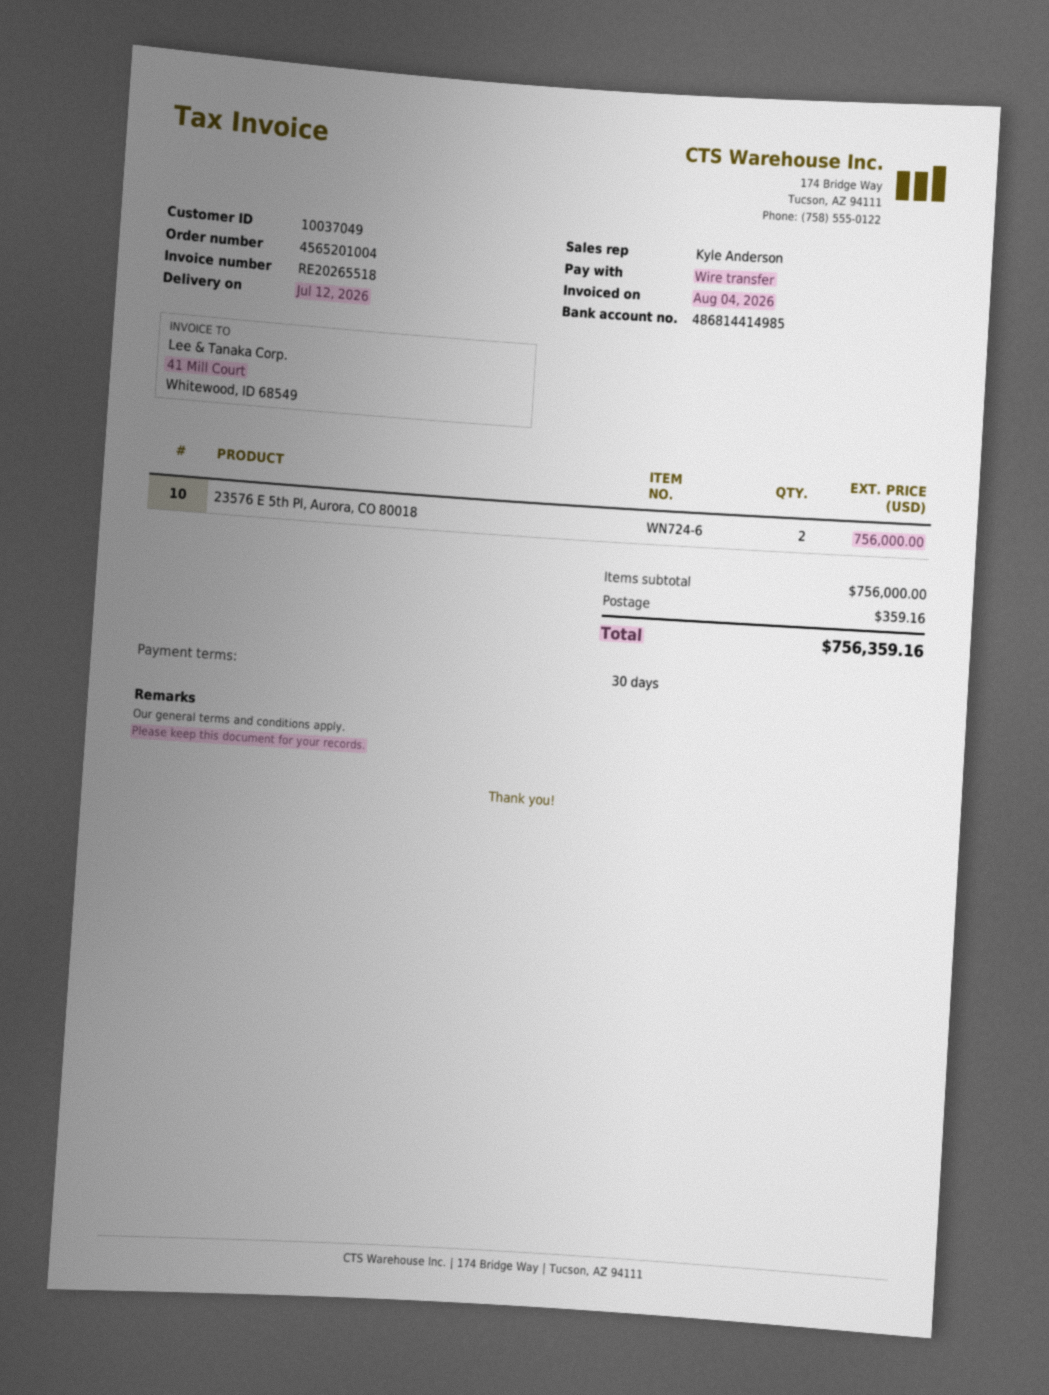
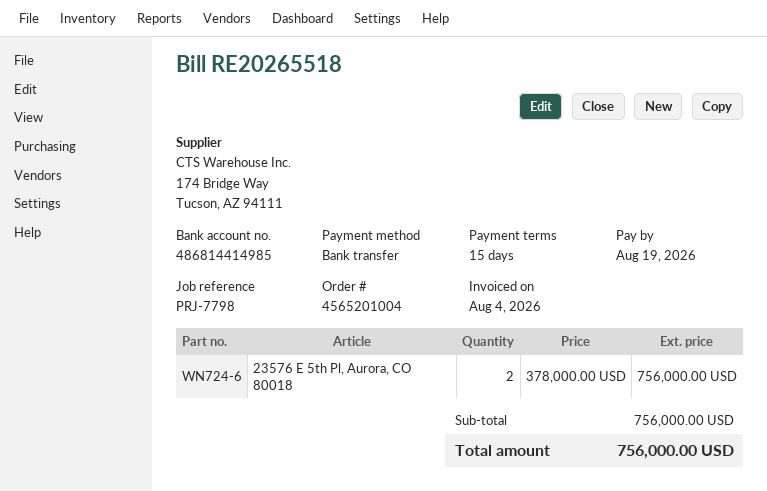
payment terms: 30 days -> 15 days
shipping: 359.16 -> none
total: 756359.16 -> 756000.00

